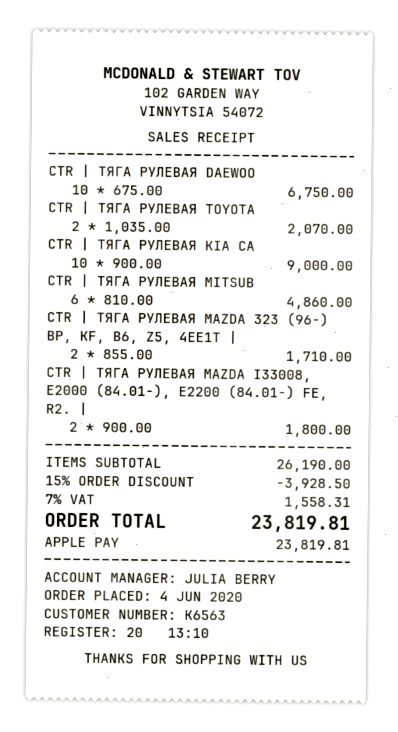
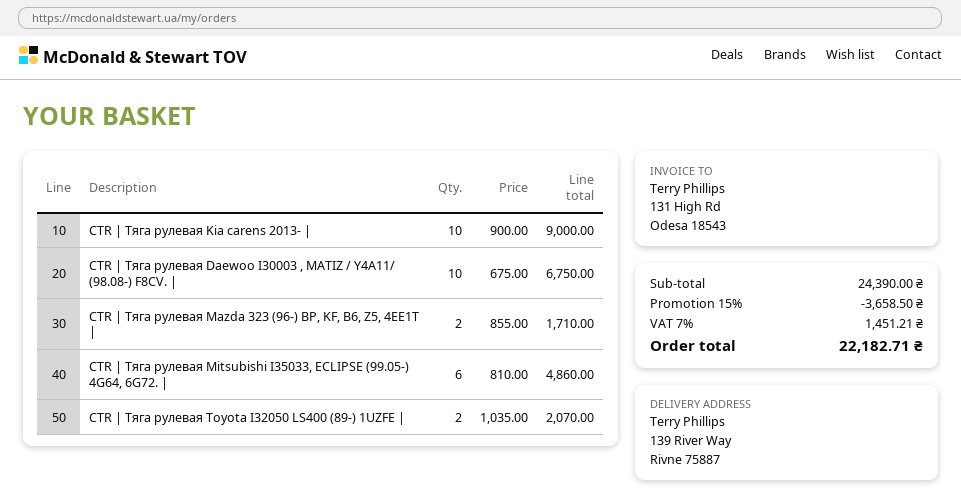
CTR | ТЯГА РУЛЕВАЯ MAZDA I33008, E2000 (84.01-), E2200 (84.01-) FE, R2. |: 2 x 900.00 = 1800.00 -> none
subtotal: 26190.00 -> 24390.00
discount: 15% = 3928.50 -> 15% = 3658.50
tax: 7% = 1558.31 -> 7% = 1451.21
total: 23819.81 -> 22182.71

